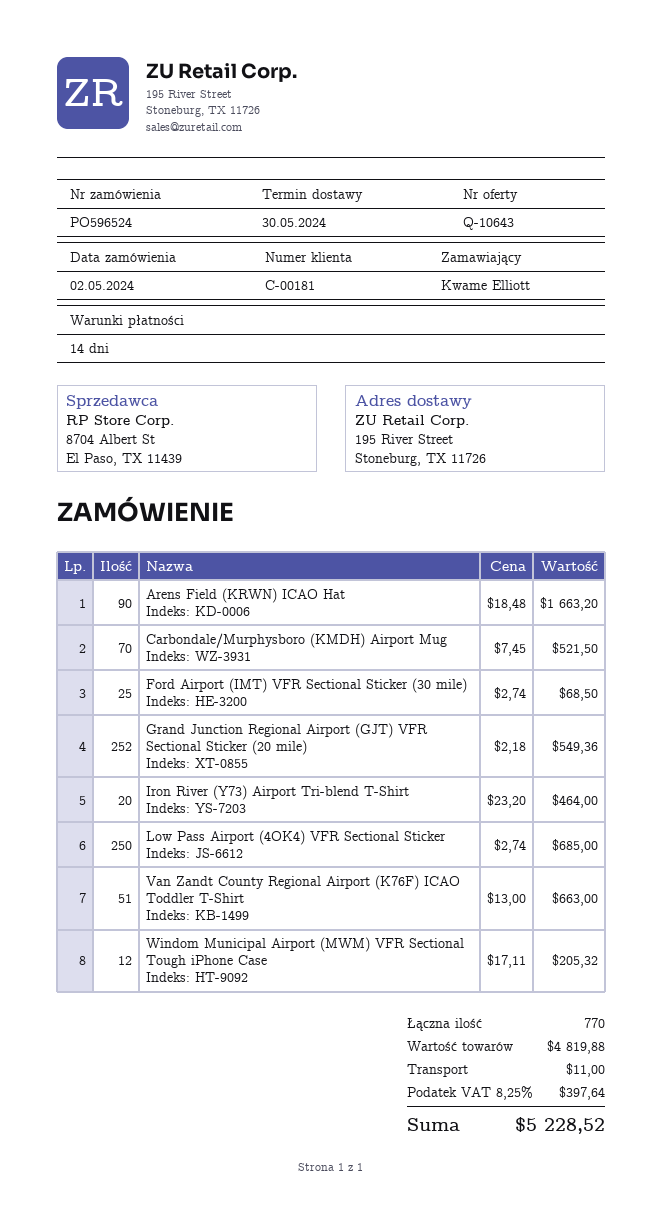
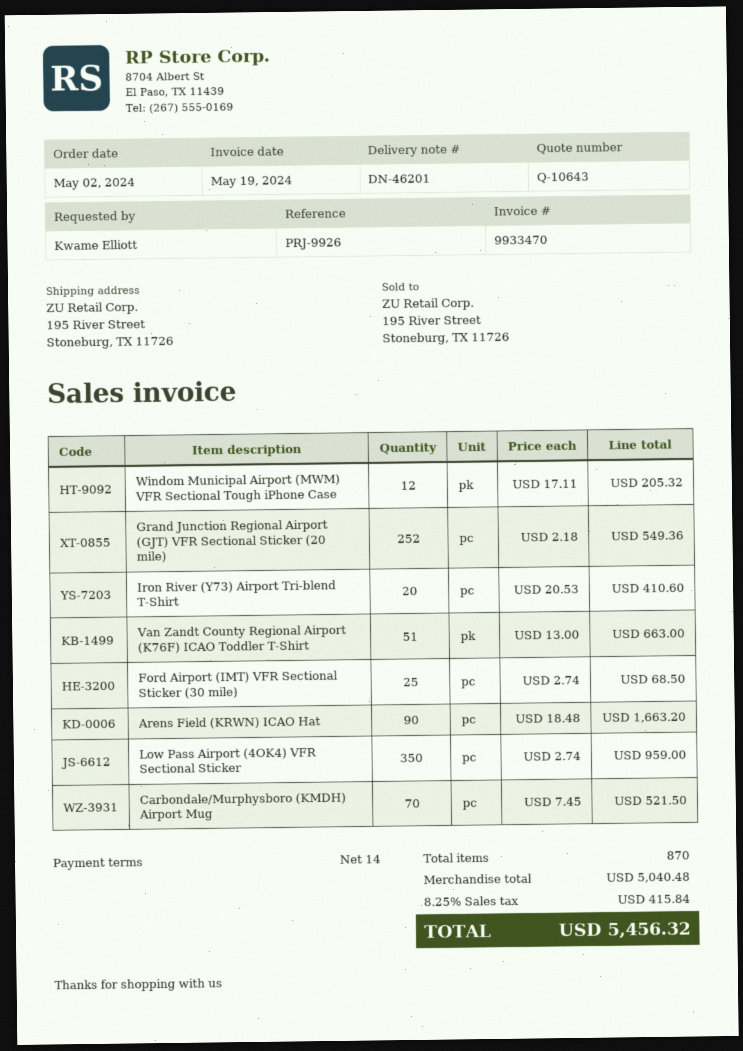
Iron River (Y73) Airport Tri-blend T-Shirt: 20 x 23.20 = 464.00 -> 20 x 20.53 = 410.60
Low Pass Airport (4OK4) VFR Sectional Sticker: 250 x 2.74 = 685.00 -> 350 x 2.74 = 959.00
total quantity: 770 -> 870
subtotal: 4819.88 -> 5040.48
shipping: 11.00 -> none
tax: 8.25% = 397.64 -> 8.25% = 415.84
total: 5228.52 -> 5456.32

